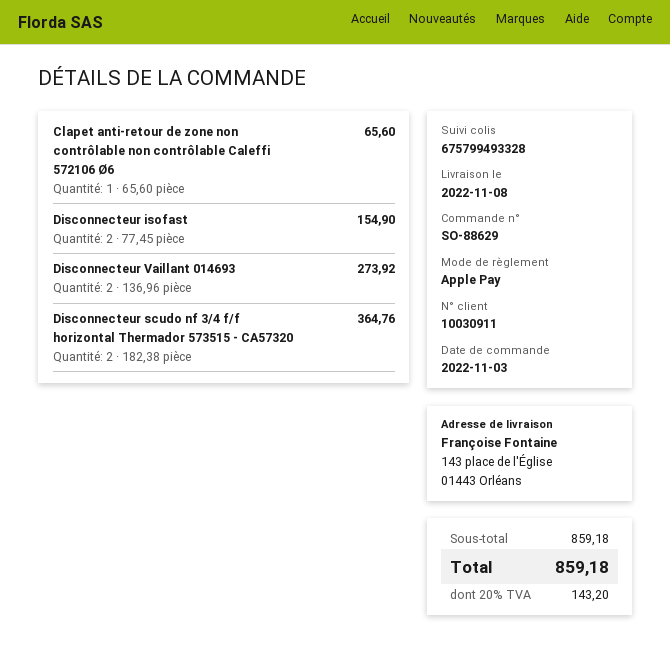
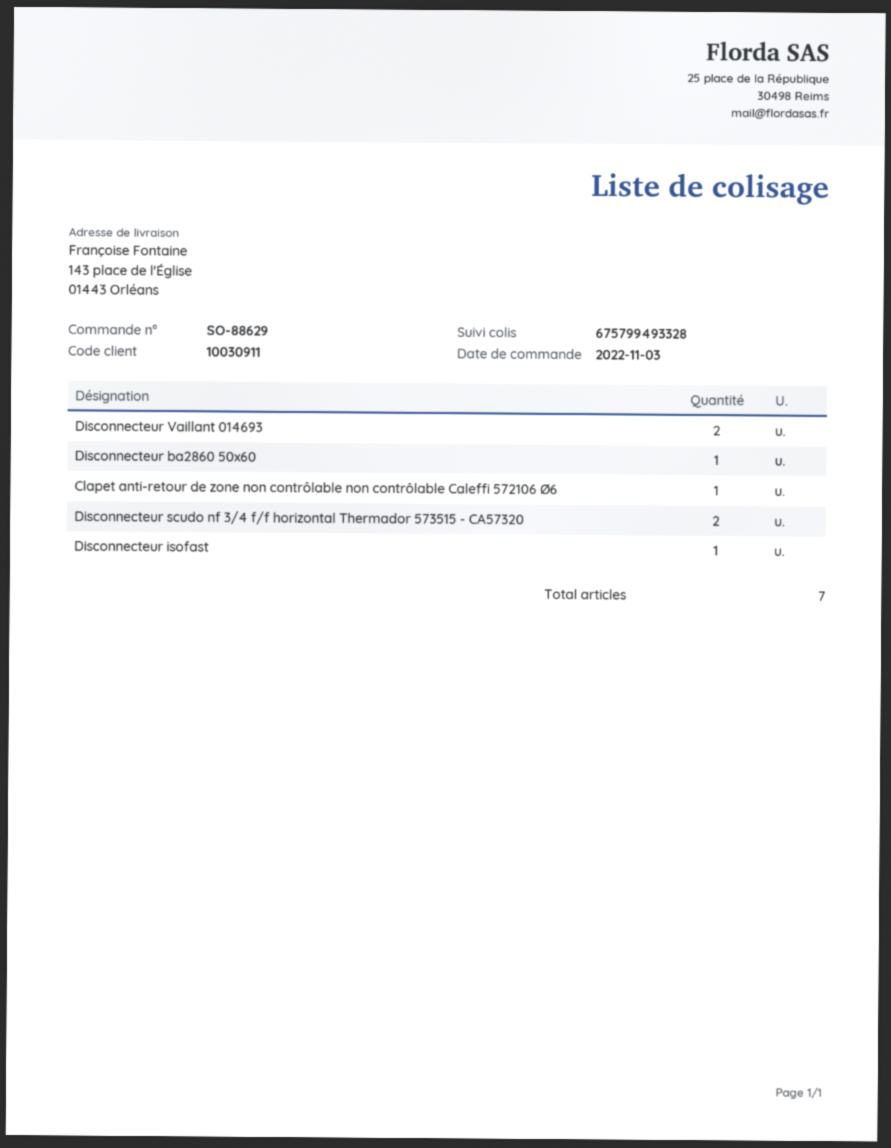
Disconnecteur isofast: 2 -> 1
Disconnecteur ba2860 50x60: none -> 1

